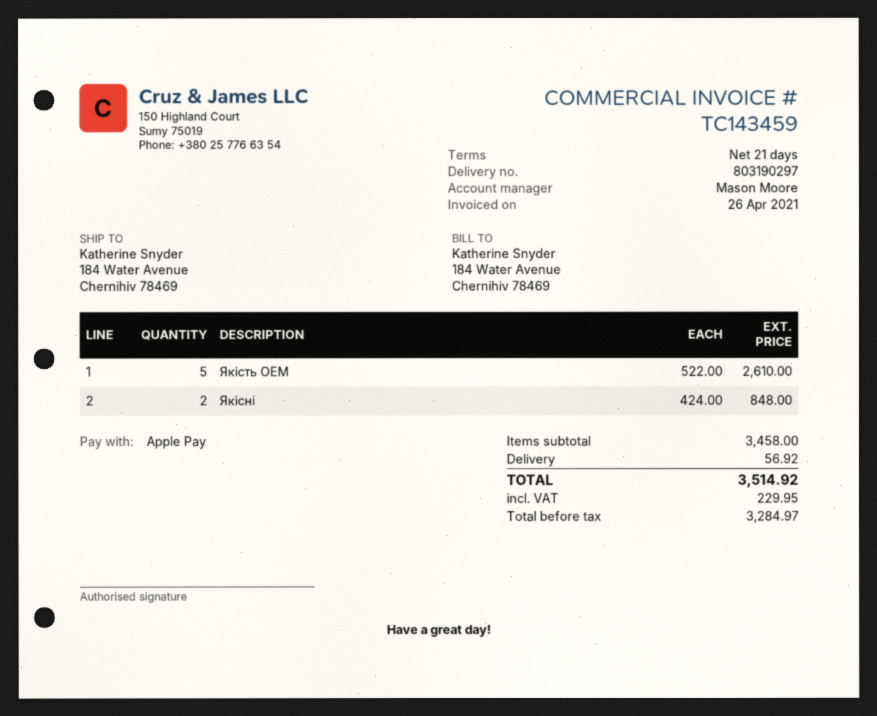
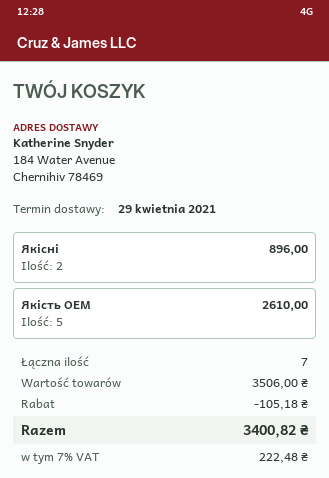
Якісні: 2 for 848.00 -> 2 for 896.00
subtotal: 3458.00 -> 3506.00
discount: none -> 105.18
shipping: 56.92 -> none
tax: 229.95 -> 222.48
total: 3514.92 -> 3400.82

